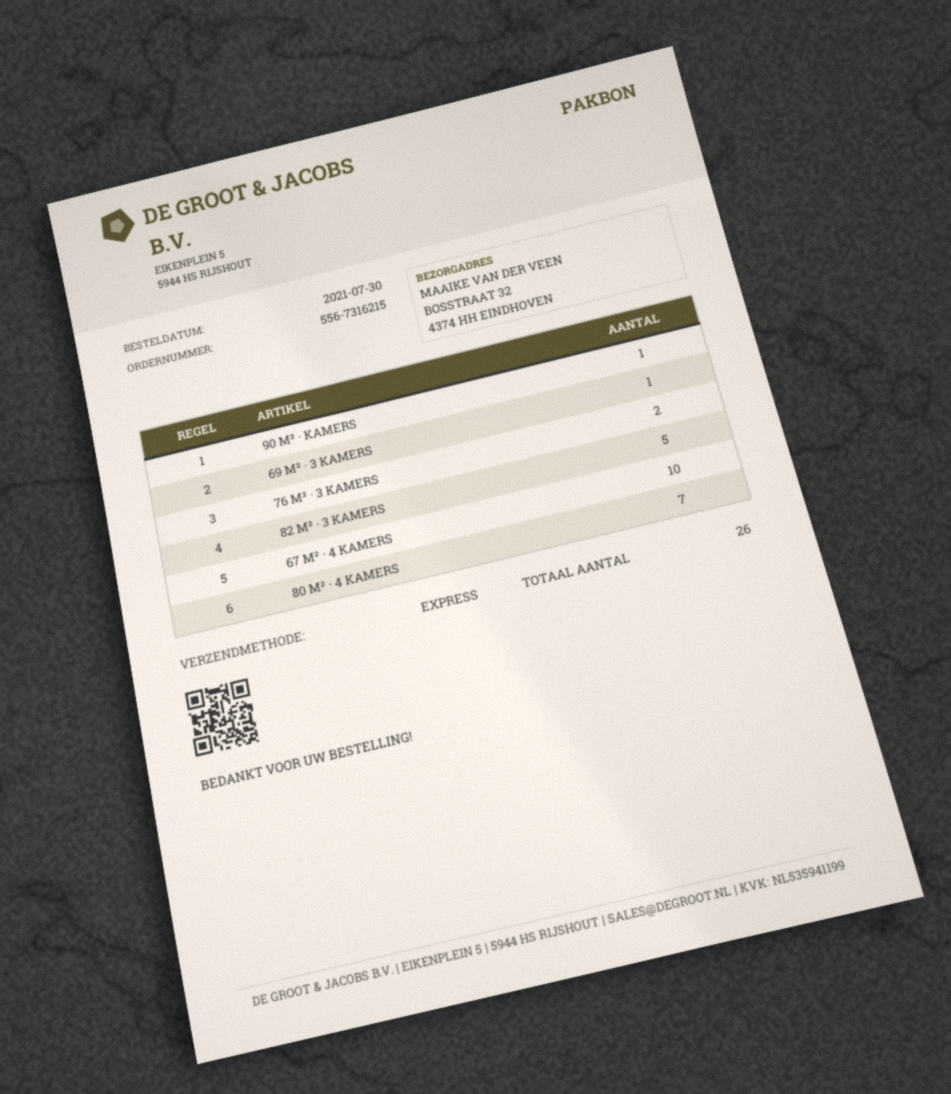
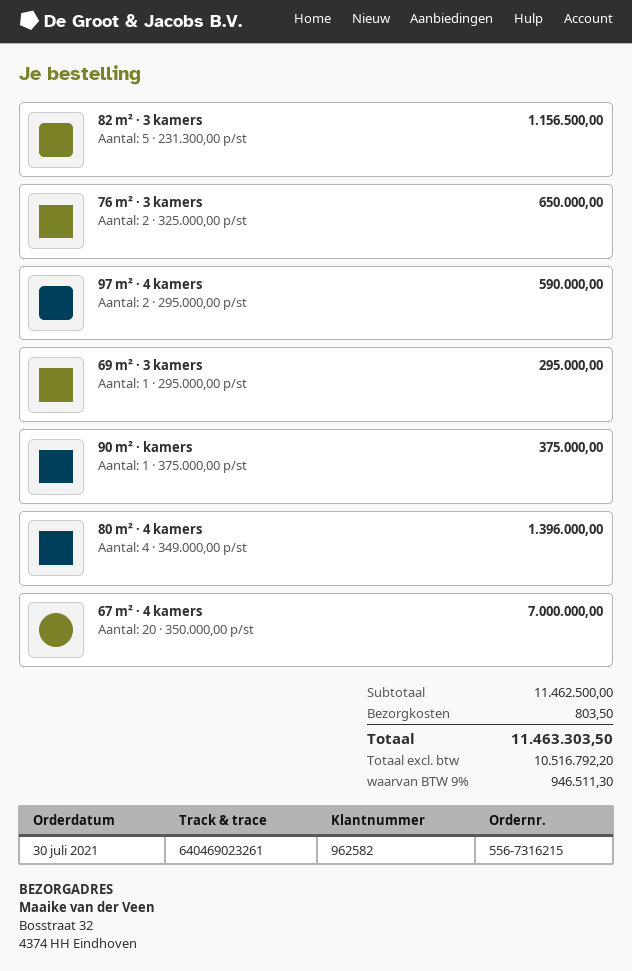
67 M² · 4 KAMERS: 10 -> 20
80 M² · 4 KAMERS: 7 -> 4
97 m² · 4 kamers: none -> 2

